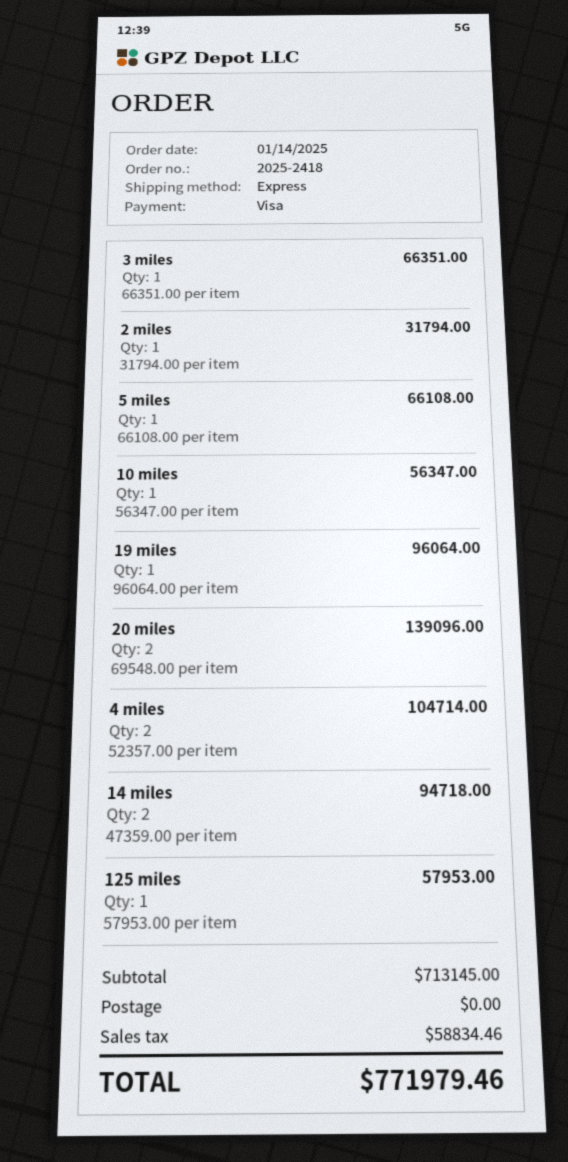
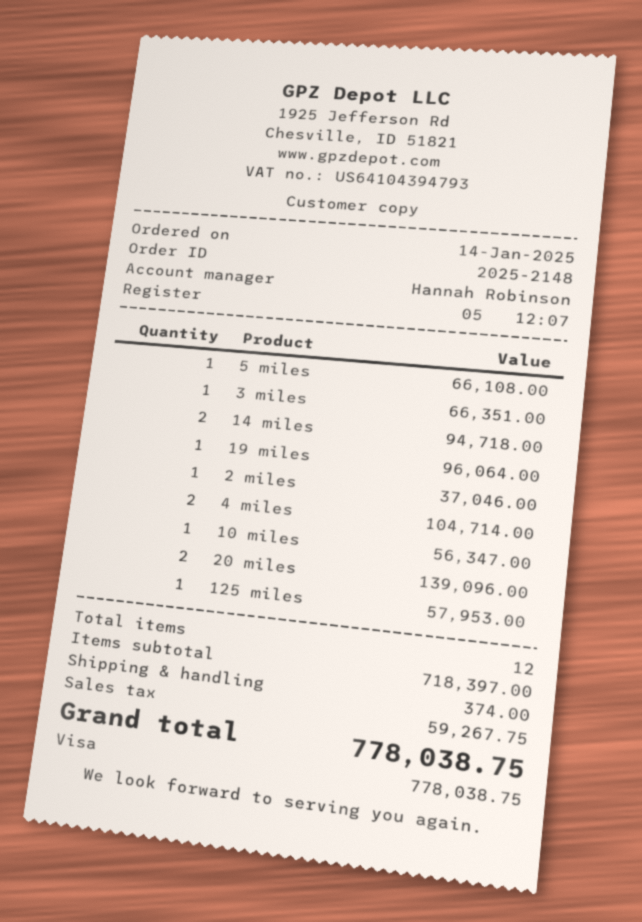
order number: 2025-2418 -> 2025-2148
2 miles: 1 for 31794.00 -> 1 for 37046.00
subtotal: 713145.00 -> 718397.00
shipping: 0.00 -> 374.00
tax: 58834.46 -> 59267.75
total: 771979.46 -> 778038.75

